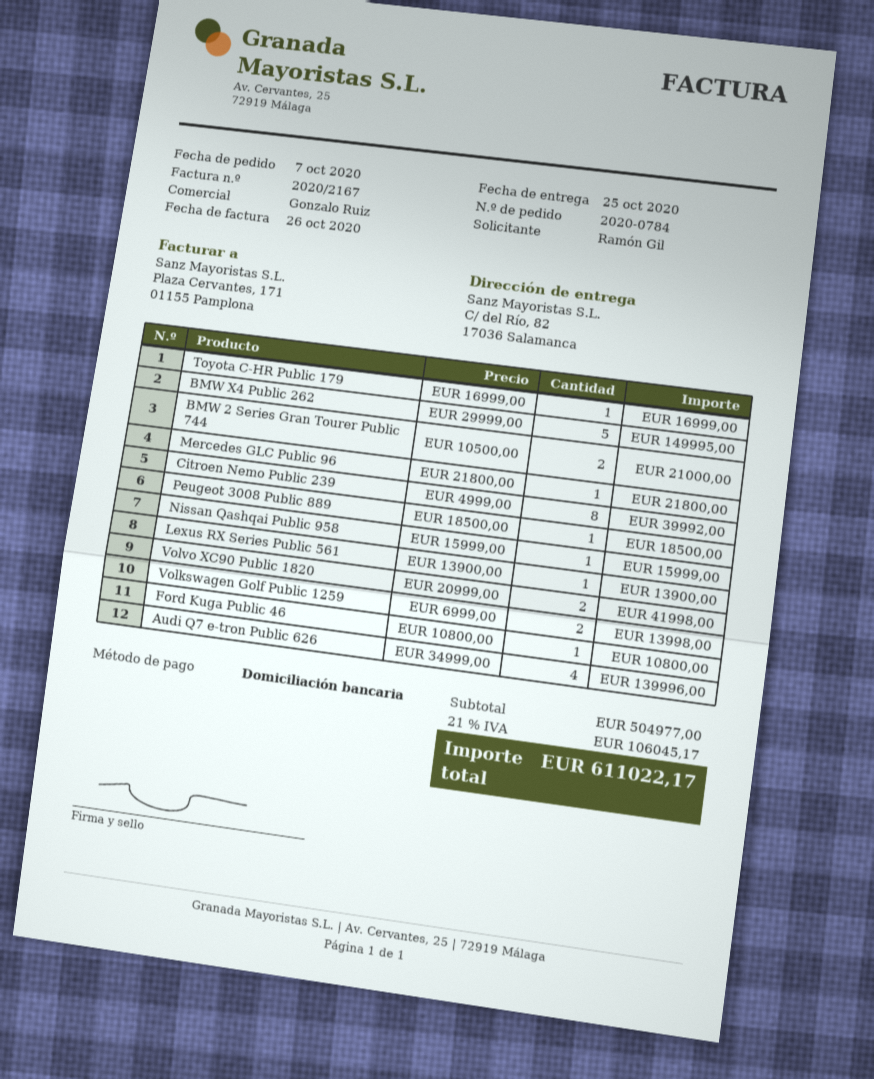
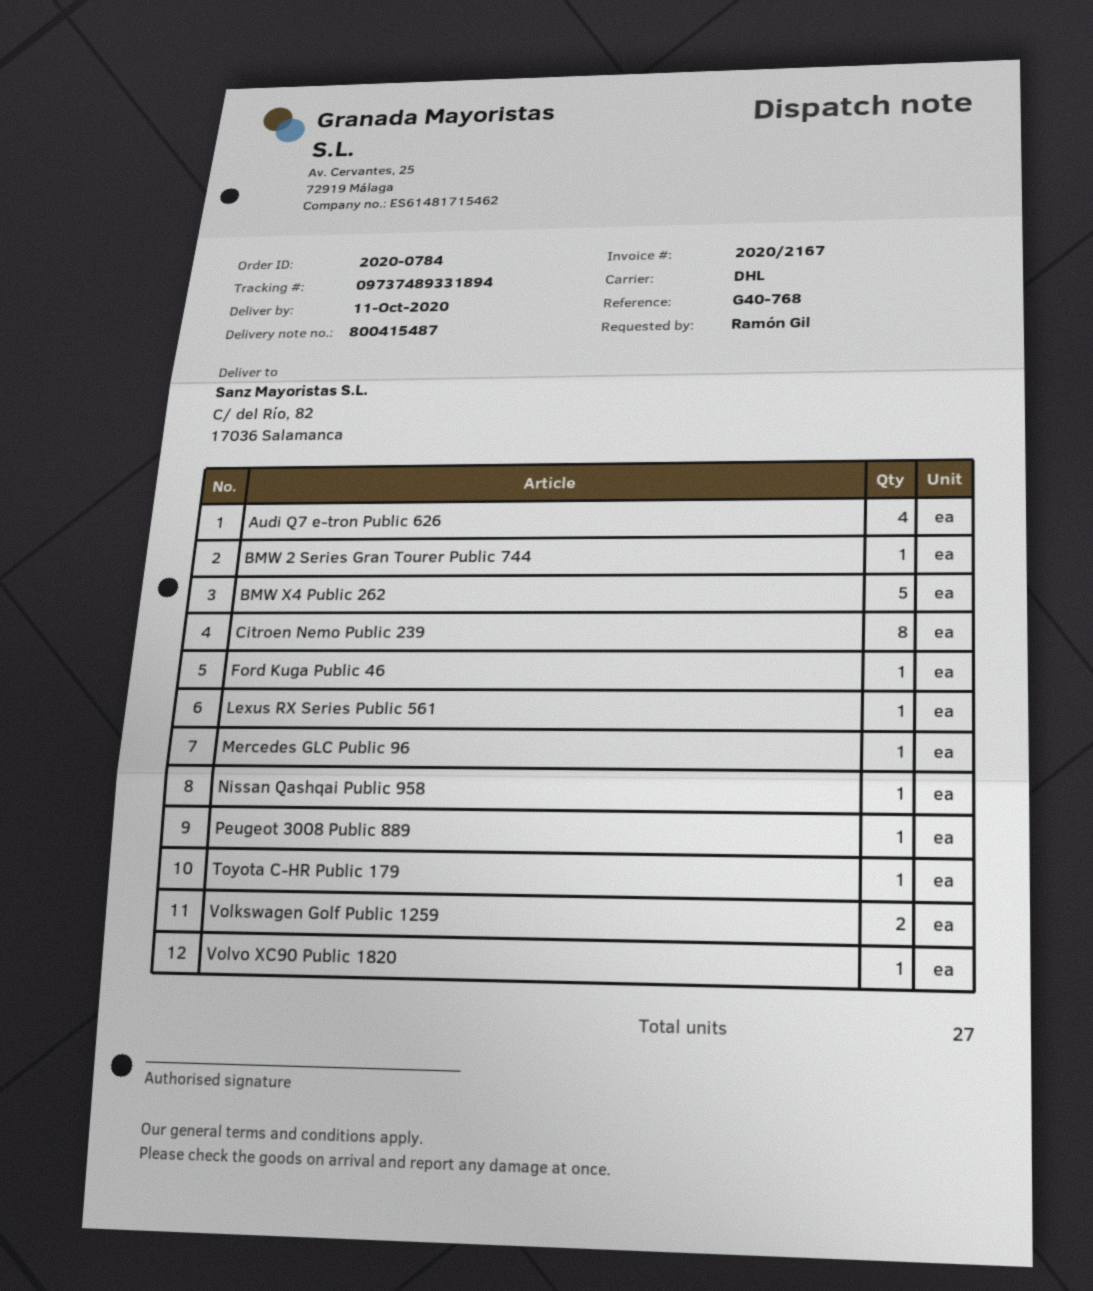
delivery date: 2020-10-25 -> 2020-10-11
BMW 2 Series Gran Tourer Public 744: 2 -> 1
Volvo XC90 Public 1820: 2 -> 1

